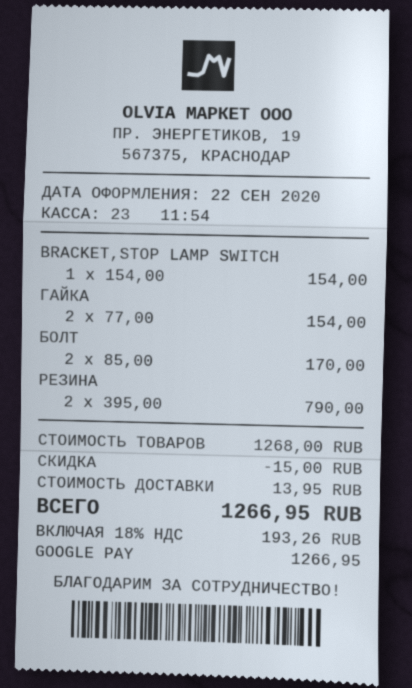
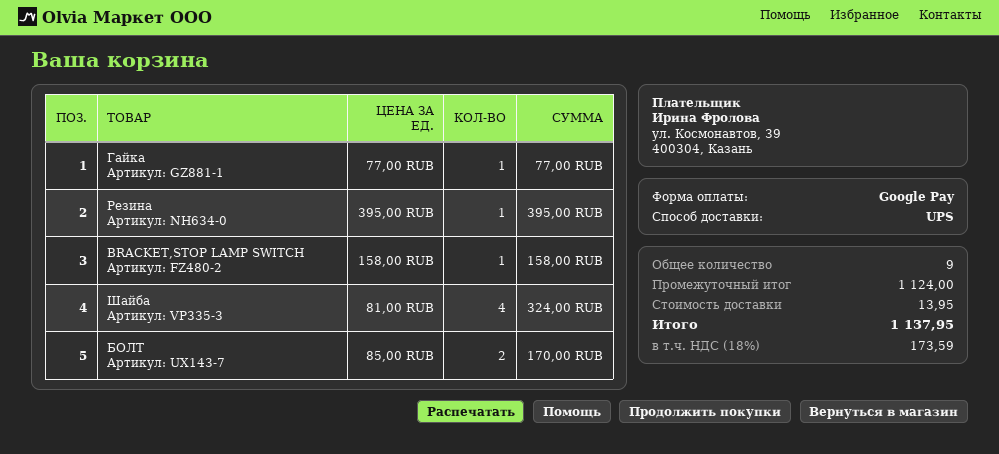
BRACKET,STOP LAMP SWITCH: 1 x 154.00 = 154.00 -> 1 x 158.00 = 158.00
ГАЙКА: 2 x 77.00 = 154.00 -> 1 x 77.00 = 77.00
РЕЗИНА: 2 x 395.00 = 790.00 -> 1 x 395.00 = 395.00
Шайба: none -> 4 x 81.00 = 324.00
subtotal: 1268.00 -> 1124.00
discount: 15.00 -> none
tax: 18% = 193.26 -> 18% = 173.59
total: 1266.95 -> 1137.95

